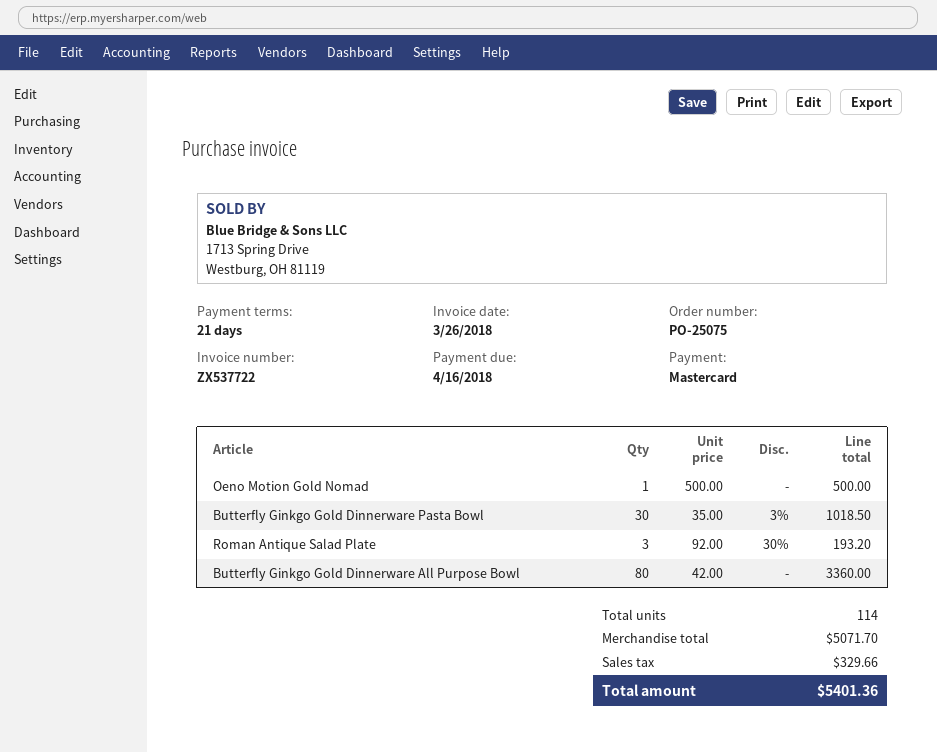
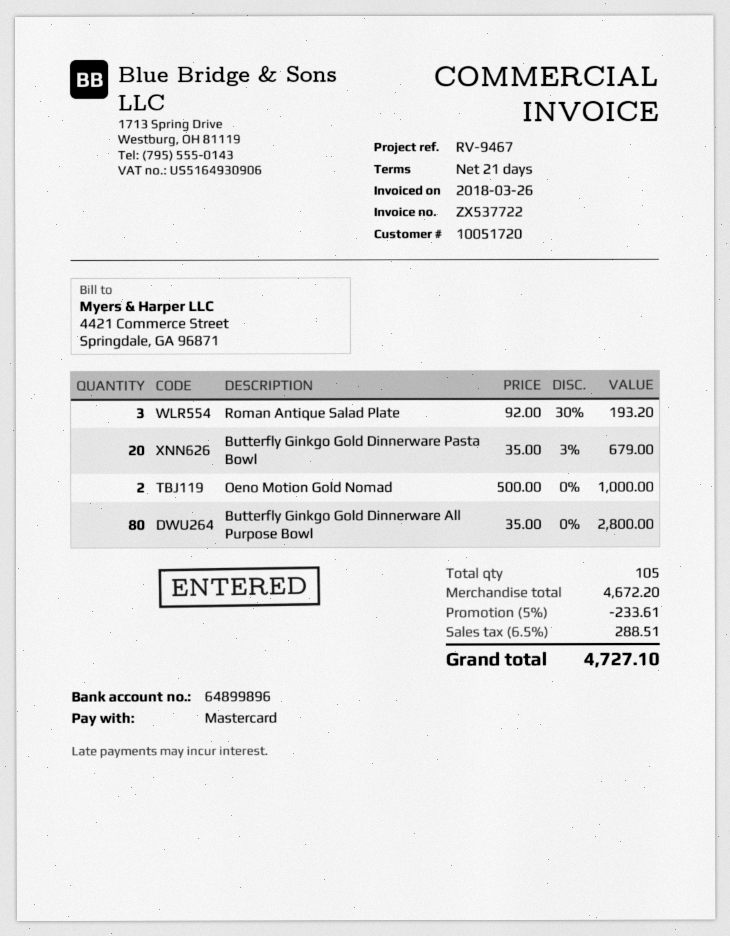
Oeno Motion Gold Nomad: 1 x 500.00 = 500.00 -> 2 x 500.00 = 1000.00
Butterfly Ginkgo Gold Dinnerware Pasta Bowl: 30 x 35.00 - 3% = 1018.50 -> 20 x 35.00 - 3% = 679.00
Butterfly Ginkgo Gold Dinnerware All Purpose Bowl: 80 x 42.00 = 3360.00 -> 80 x 35.00 = 2800.00
total quantity: 114 -> 105
subtotal: 5071.70 -> 4672.20
discount: none -> 5% = 233.61
tax: 329.66 -> 288.51
total: 5401.36 -> 4727.10

